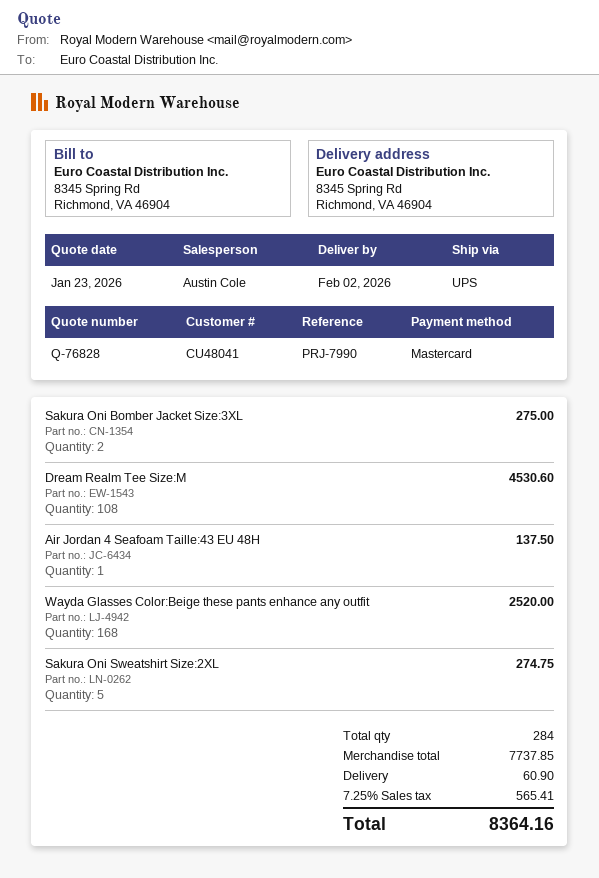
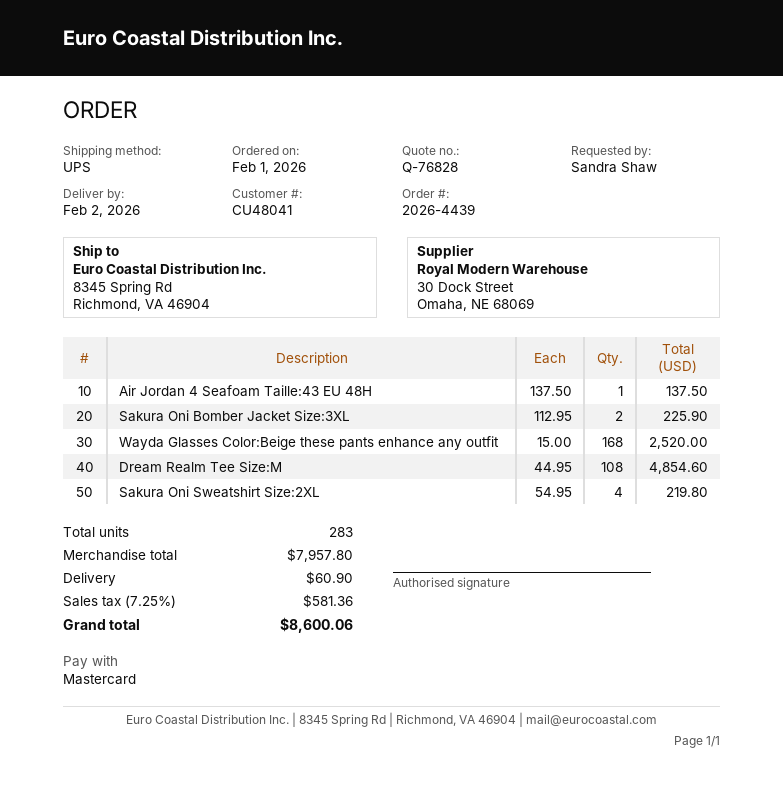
Sakura Oni Bomber Jacket Size:3XL: 2 for 275.00 -> 2 for 225.90
Dream Realm Tee Size:M: 108 for 4530.60 -> 108 for 4854.60
Sakura Oni Sweatshirt Size:2XL: 5 for 274.75 -> 4 for 219.80
total quantity: 284 -> 283
subtotal: 7737.85 -> 7957.80
tax: 7.25% = 565.41 -> 7.25% = 581.36
total: 8364.16 -> 8600.06

